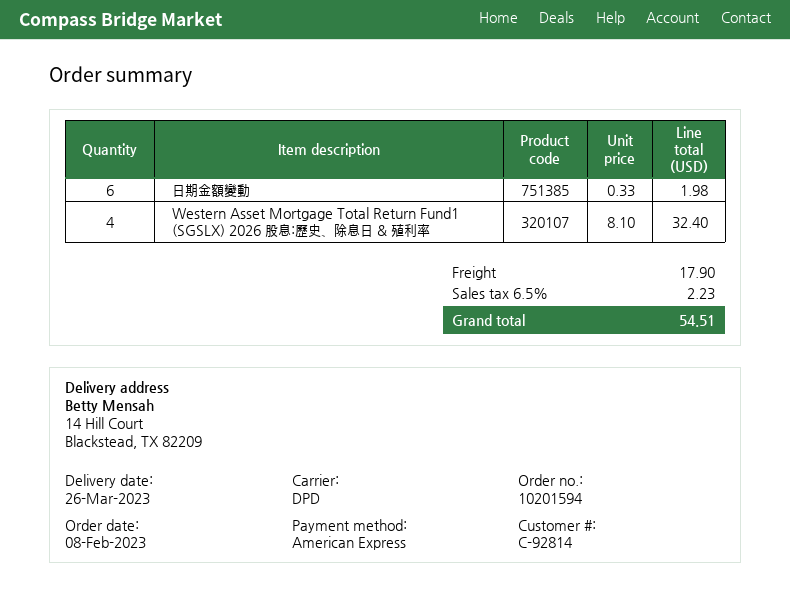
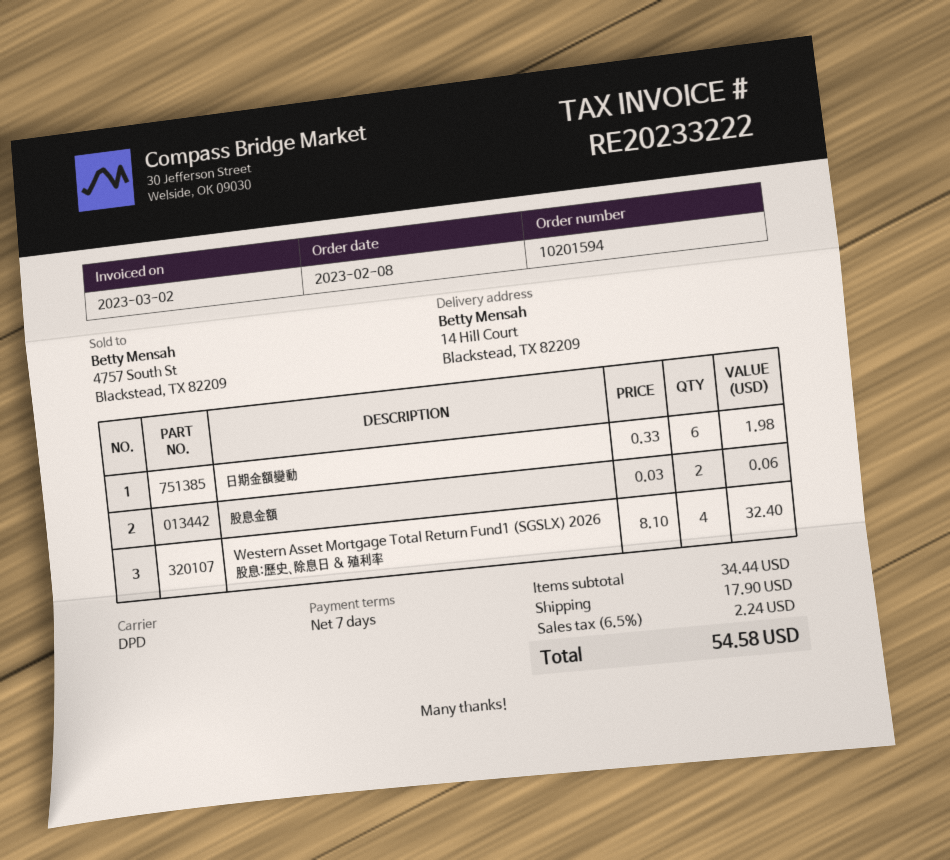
股息金額: none -> 2 x 0.03 = 0.06
tax: 6.5% = 2.23 -> 6.5% = 2.24
total: 54.51 -> 54.58

